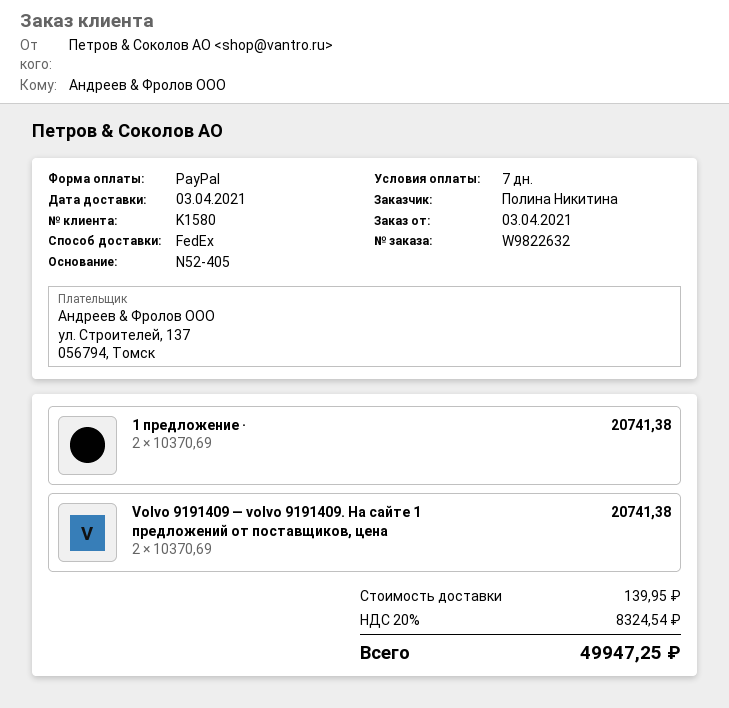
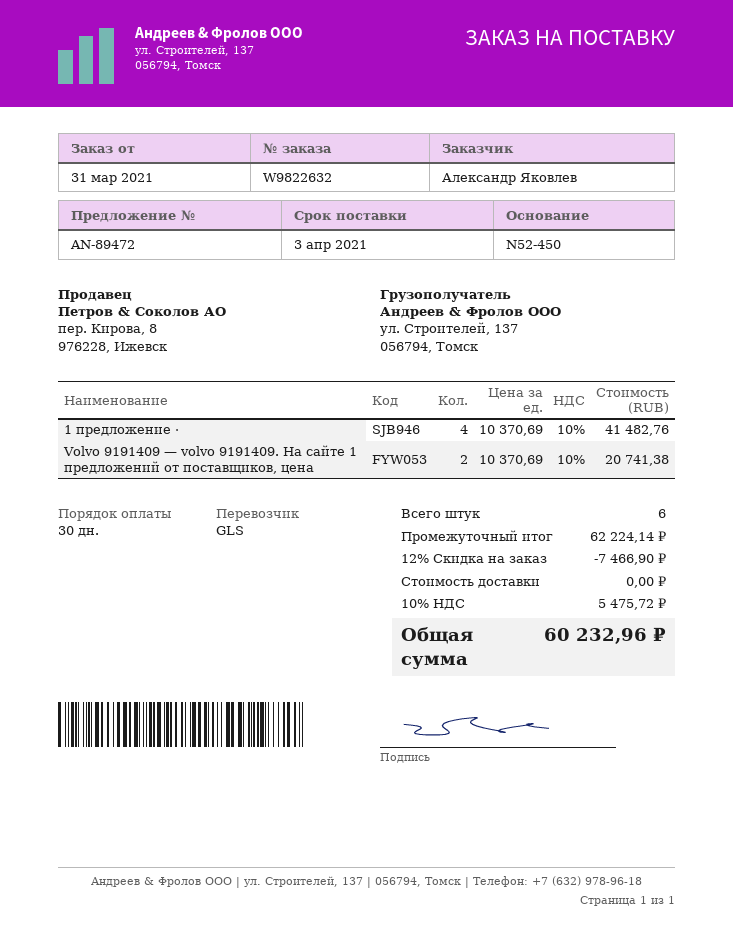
order date: 2021-04-03 -> 2021-03-31
payment terms: 7 days -> 30 days
reference: N52-405 -> N52-450
ordered by: Полина Никитина -> Александр Яковлев
shipping method: FedEx -> GLS
1 предложение ·: 2 x 10370.69 = 20741.38 -> 4 x 10370.69 = 41482.76
discount: none -> 12% = 7466.90
shipping: 139.95 -> 0.00
tax: 20% = 8324.54 -> 10% = 5475.72
total: 49947.25 -> 60232.96

